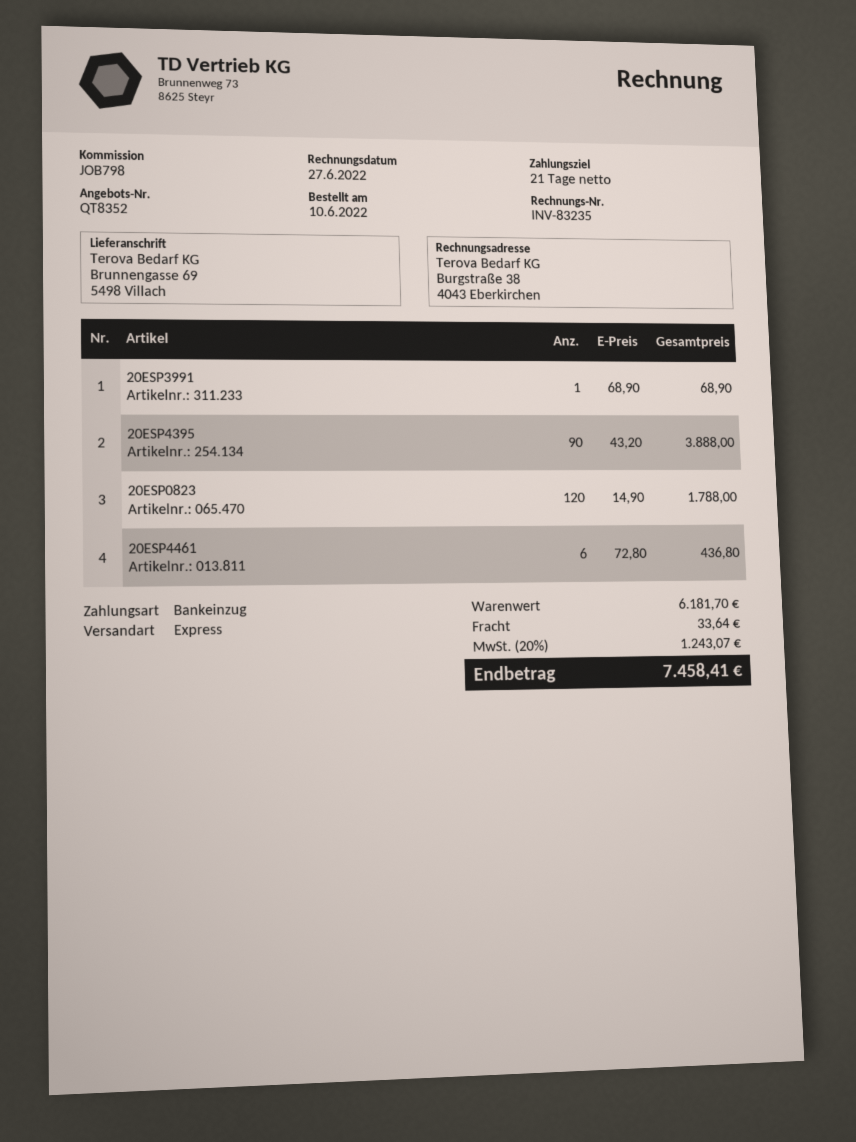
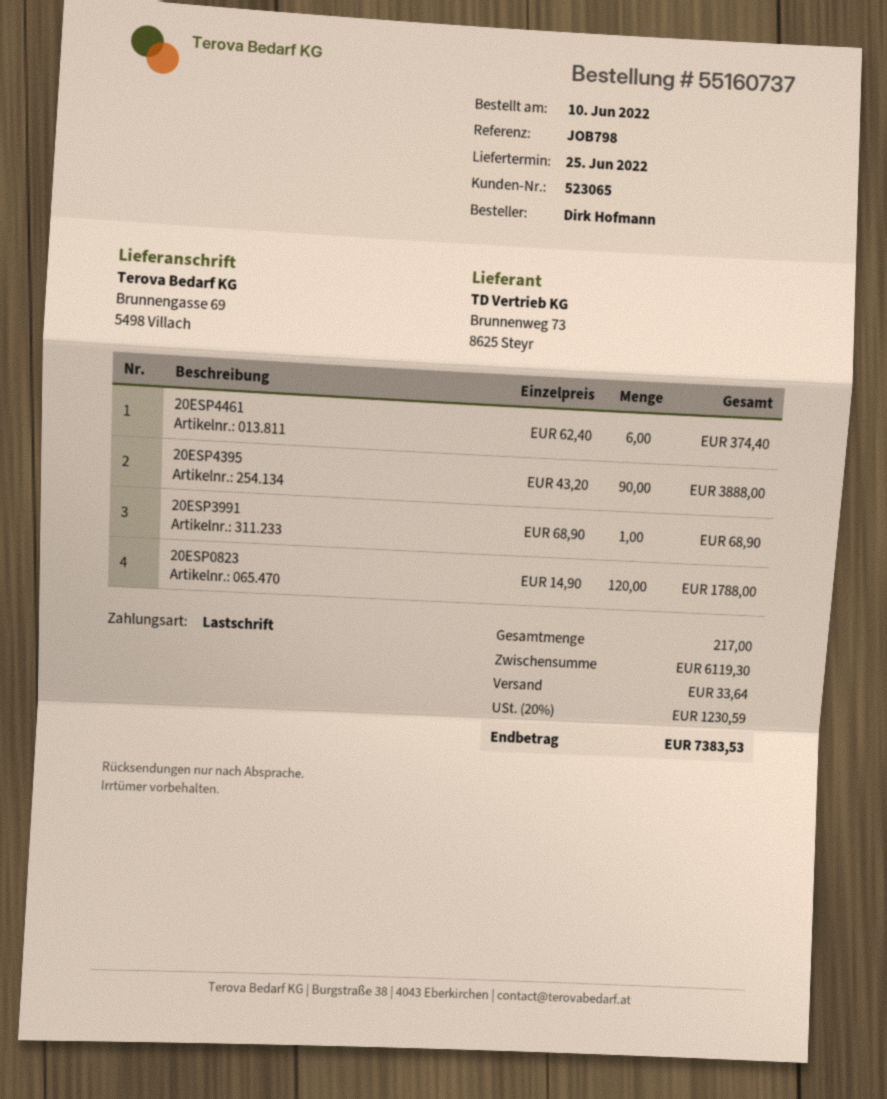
20ESP4461: 6 x 72.80 = 436.80 -> 6 x 62.40 = 374.40
subtotal: 6181.70 -> 6119.30
tax: 20% = 1243.07 -> 20% = 1230.59
total: 7458.41 -> 7383.53

